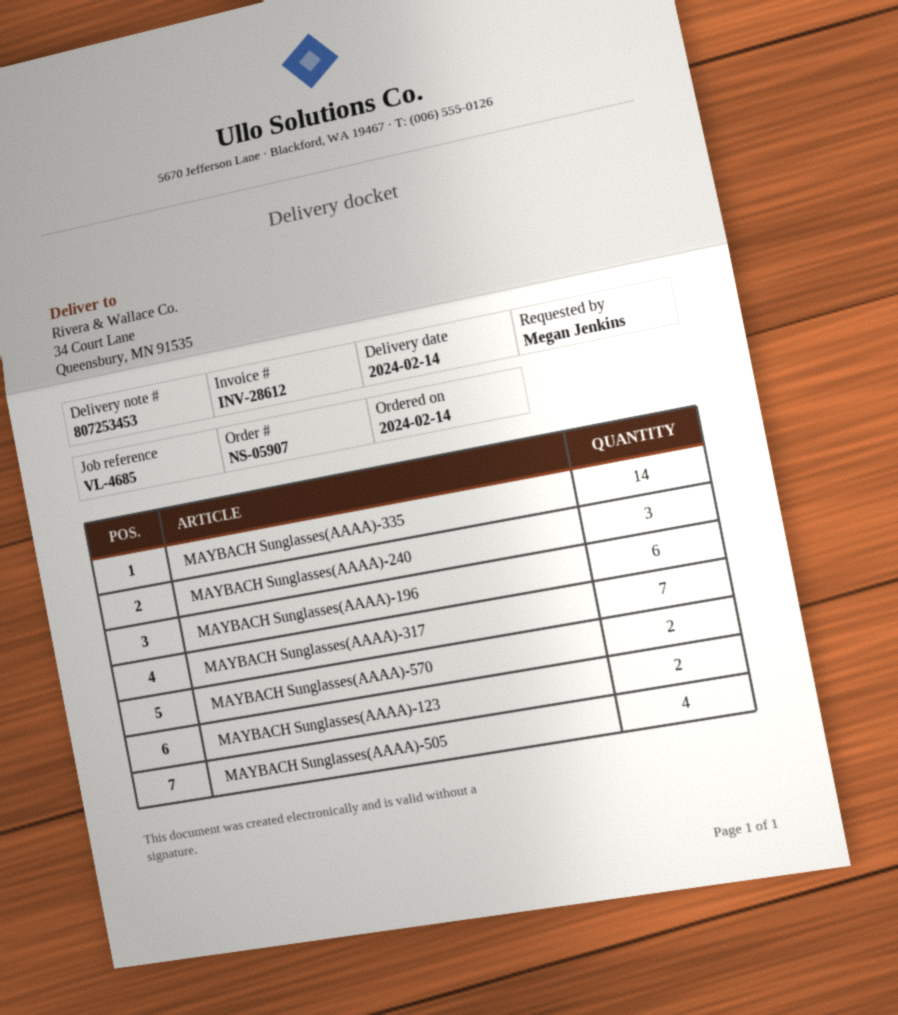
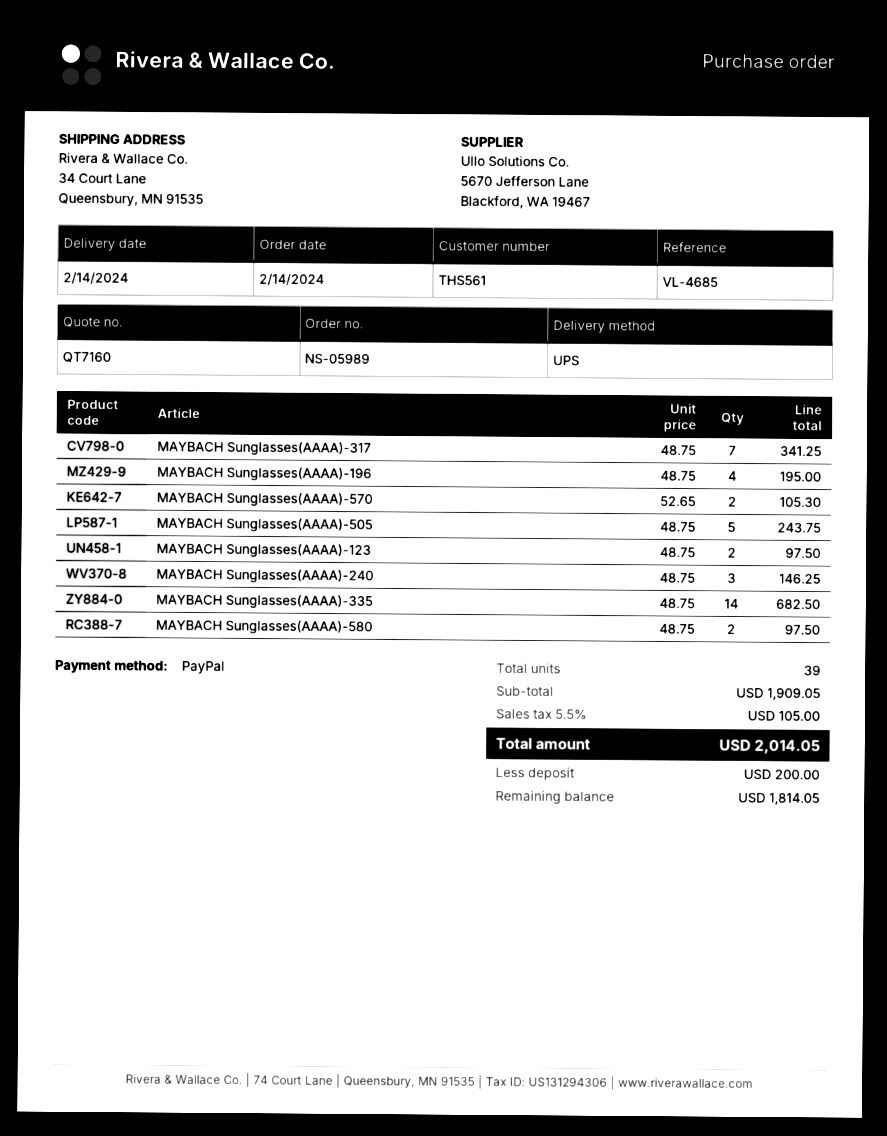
order number: NS-05907 -> NS-05989
MAYBACH Sunglasses(AAAA)-196: 6 -> 4
MAYBACH Sunglasses(AAAA)-505: 4 -> 5
MAYBACH Sunglasses(AAAA)-580: none -> 2

